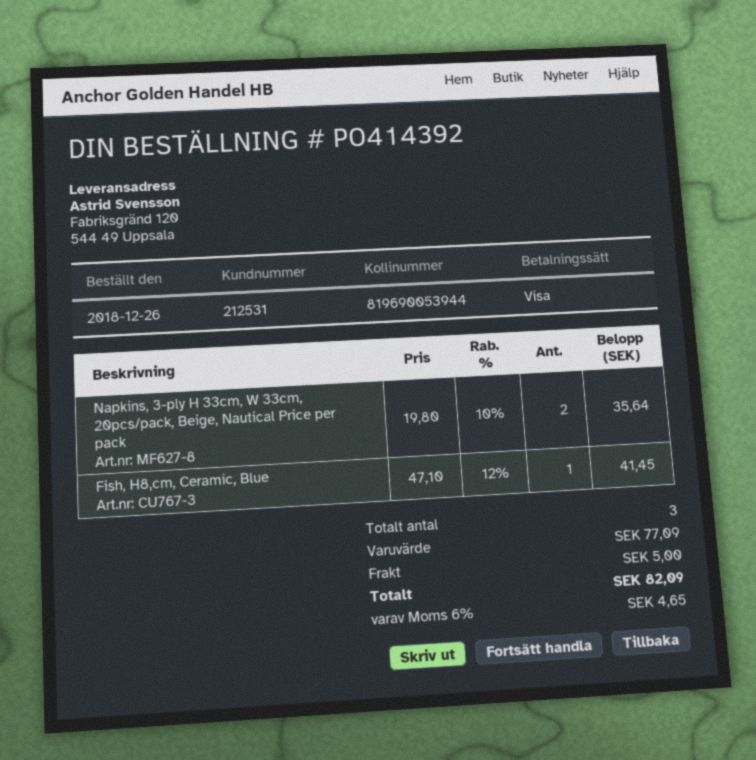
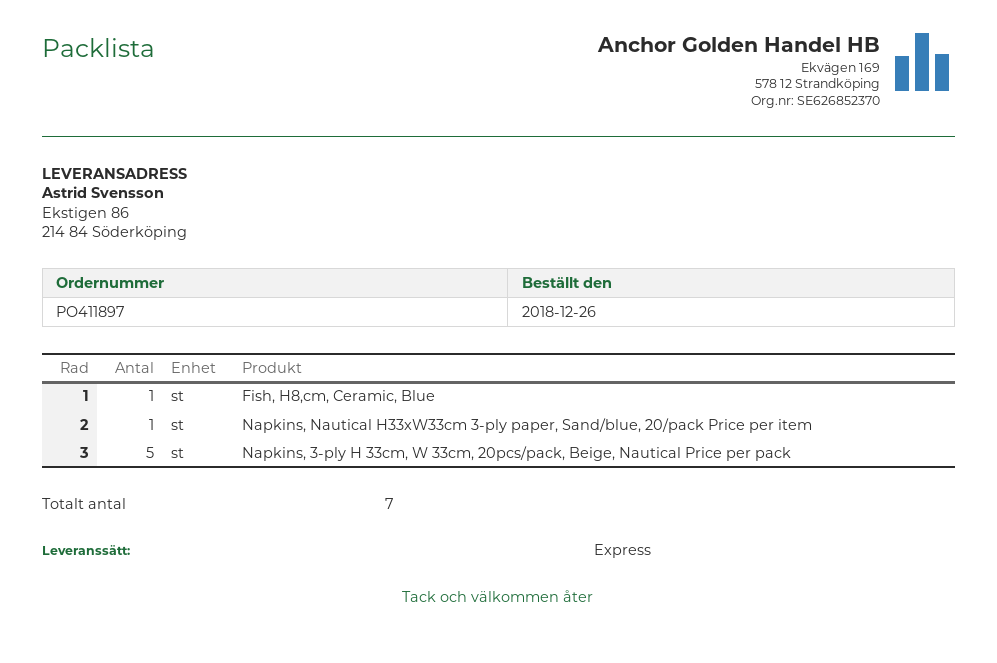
order number: PO414392 -> PO411897
ship to: Fabriksgränd 120, 544 49 Uppsala -> Ekstigen 86, 214 84 Söderköping
Napkins, 3-ply H 33cm, W 33cm, 20pcs/pack, Beige, Nautical Price per pack: 2 -> 5
Napkins, Nautical H33xW33cm 3-ply paper, Sand/blue, 20/pack Price per item: none -> 1
total quantity: 3 -> 7

